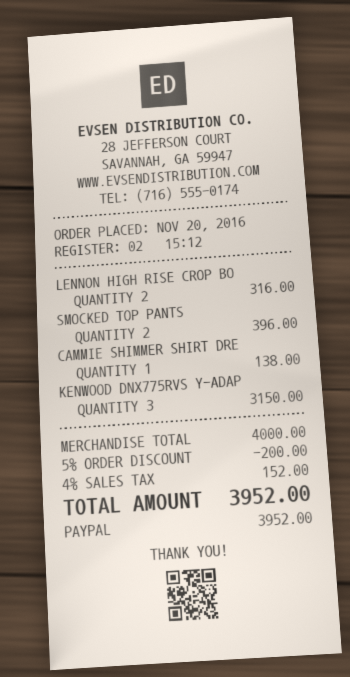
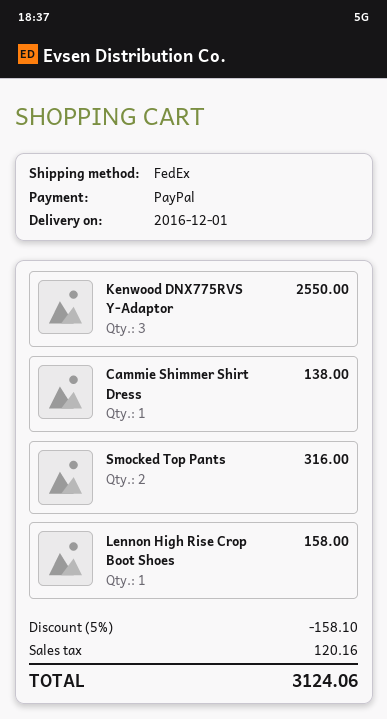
LENNON HIGH RISE CROP BO: 2 for 316.00 -> 1 for 158.00
SMOCKED TOP PANTS: 2 for 396.00 -> 2 for 316.00
KENWOOD DNX775RVS Y-ADAP: 3 for 3150.00 -> 3 for 2550.00
discount: 5% = 200.00 -> 5% = 158.10
tax: 152.00 -> 120.16
total: 3952.00 -> 3124.06

